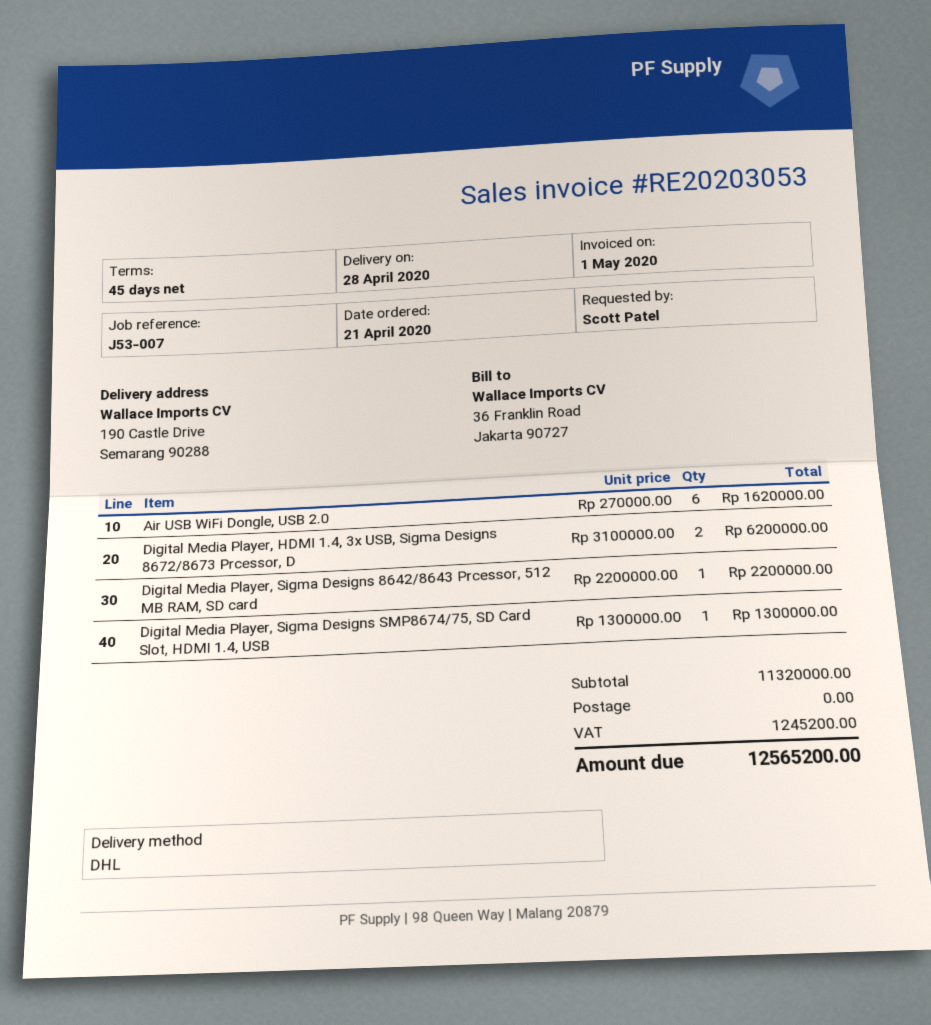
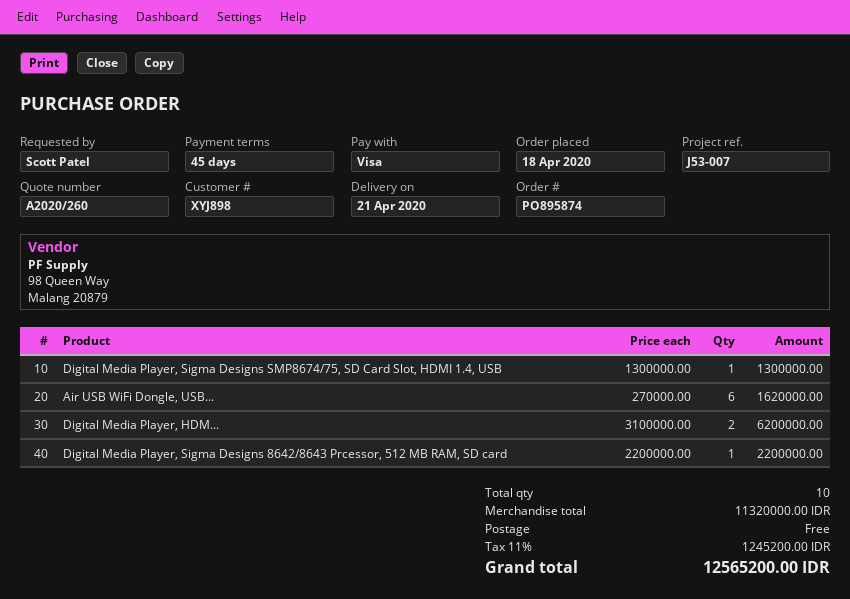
order date: 2020-04-21 -> 2020-04-18
delivery date: 2020-04-28 -> 2020-04-21

